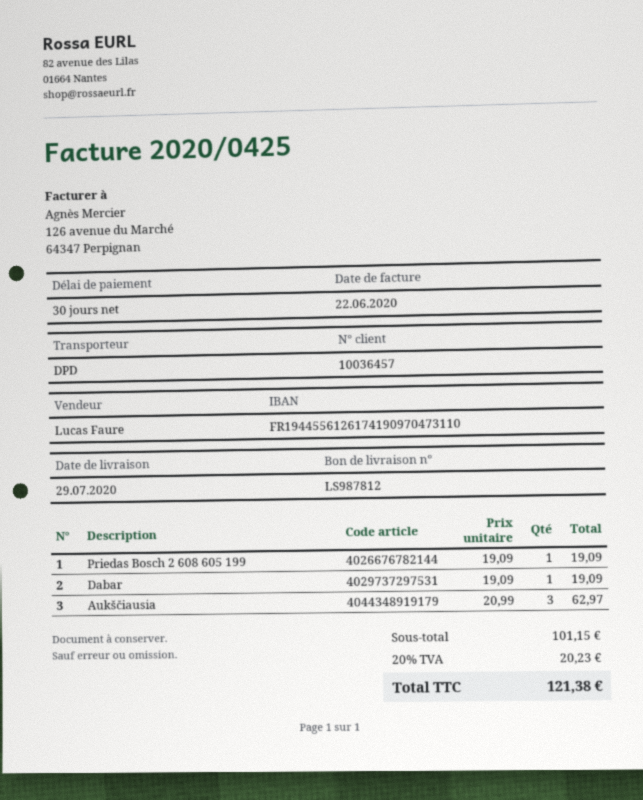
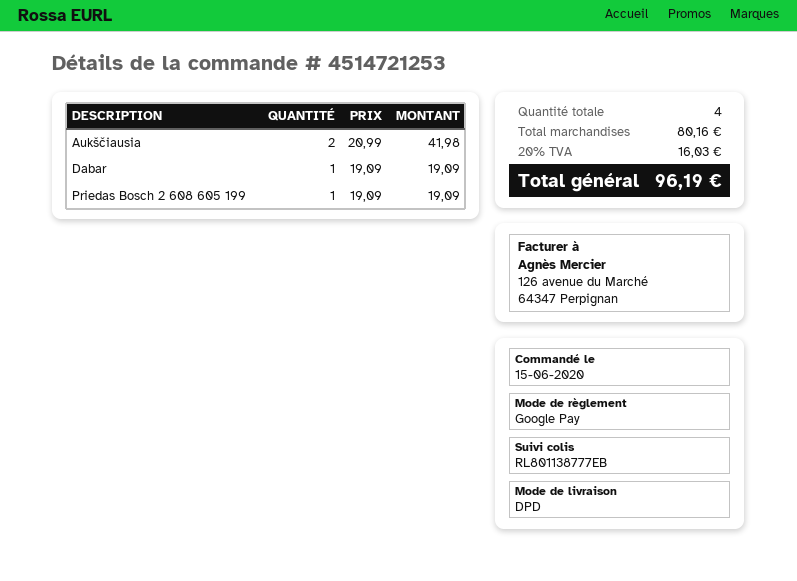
Aukščiausia: 3 x 20.99 = 62.97 -> 2 x 20.99 = 41.98
subtotal: 101.15 -> 80.16
tax: 20% = 20.23 -> 20% = 16.03
total: 121.38 -> 96.19

